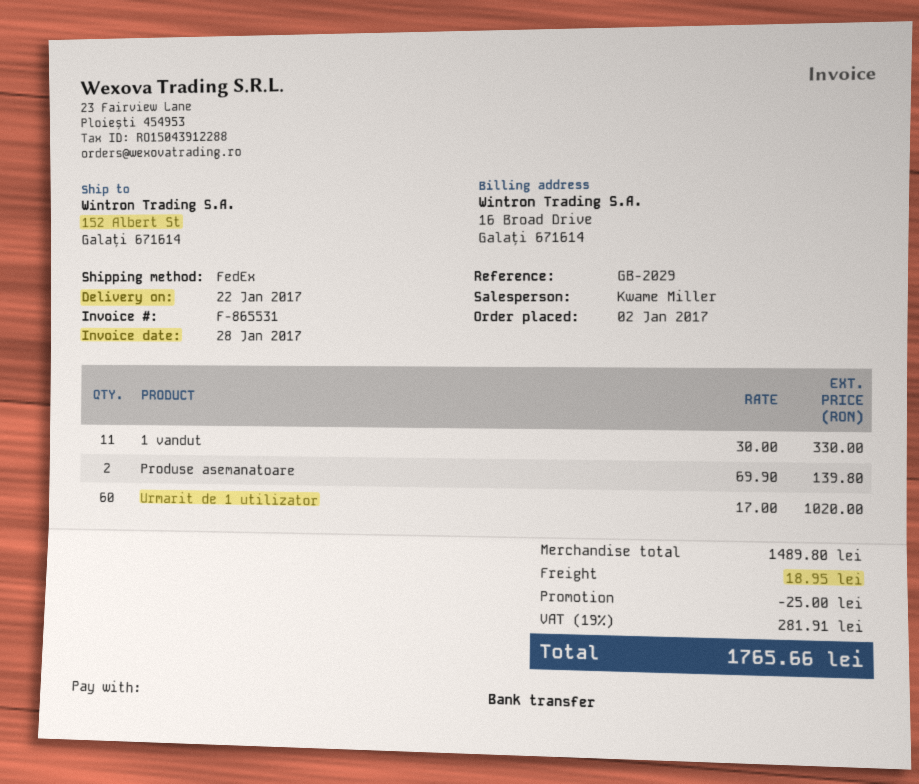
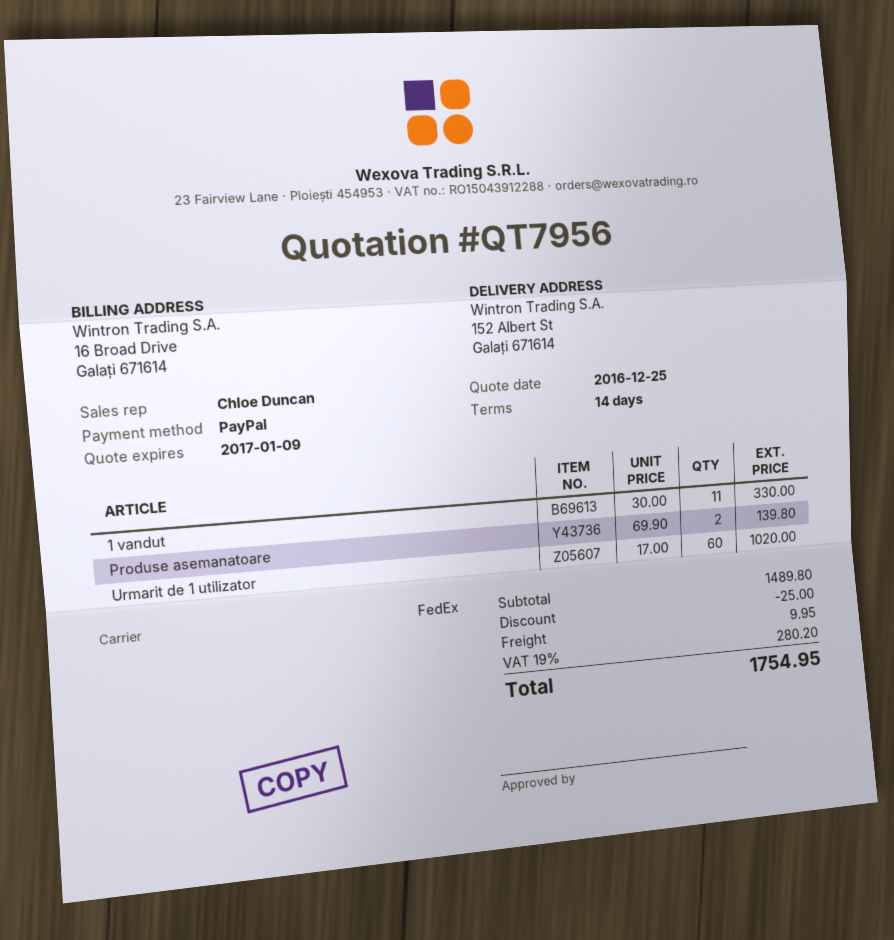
sales rep: Kwame Miller -> Chloe Duncan
payment method: bank transfer -> PayPal
shipping: 18.95 -> 9.95
tax: 19% = 281.91 -> 19% = 280.20
total: 1765.66 -> 1754.95

